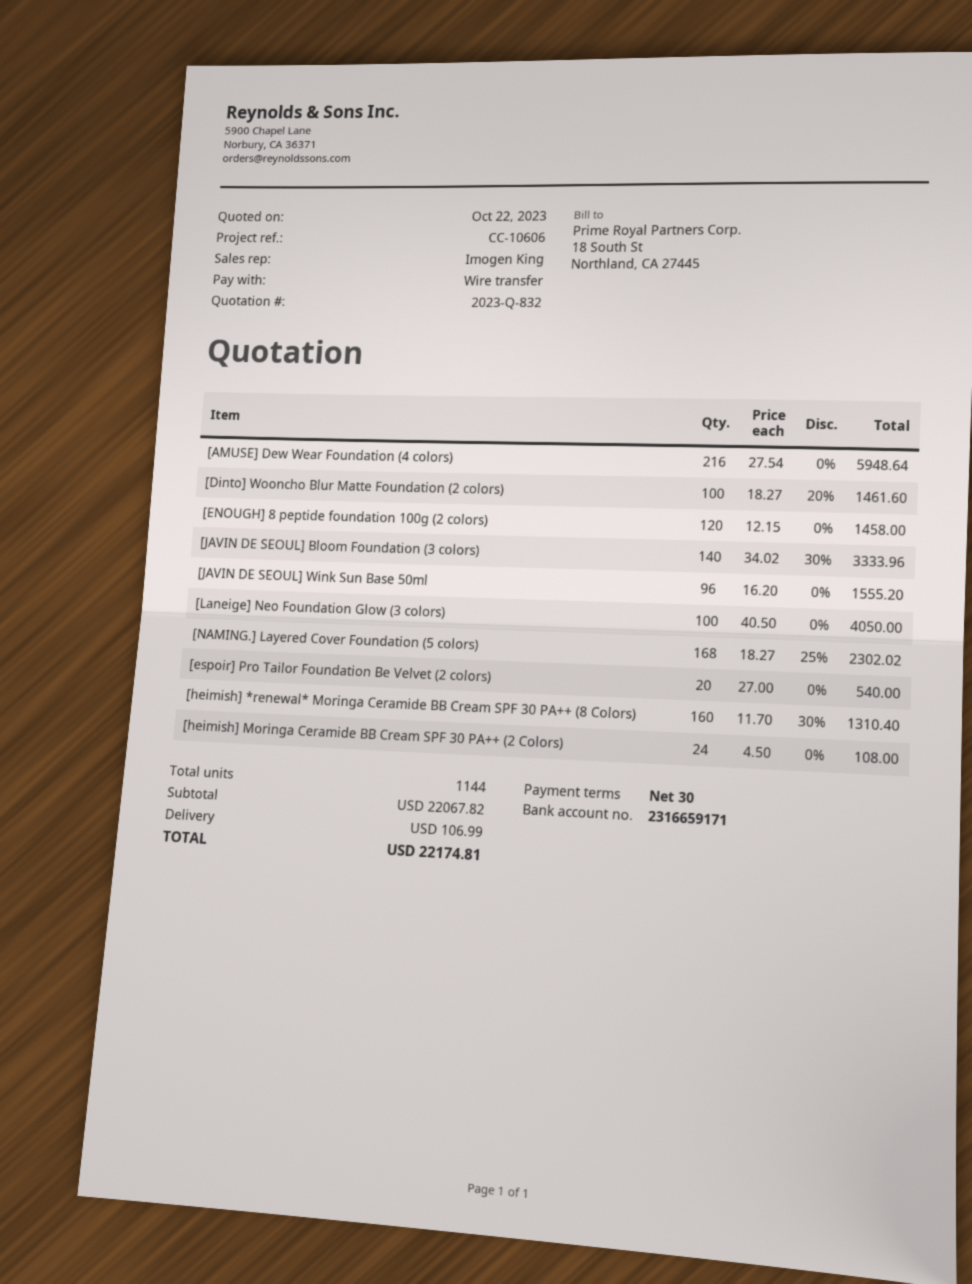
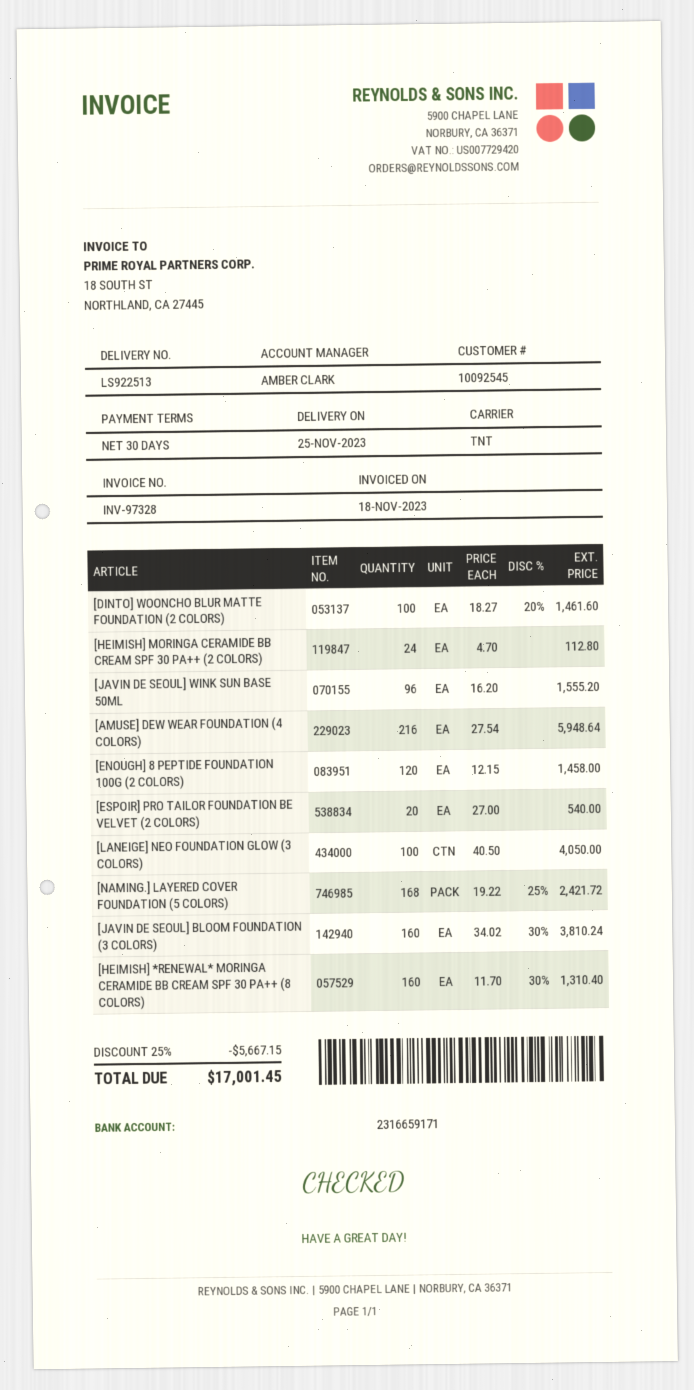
sales rep: Imogen King -> AMBER CLARK
[JAVIN DE SEOUL] Bloom Foundation (3 colors): 140 x 34.02 - 30% = 3333.96 -> 160 x 34.02 - 30% = 3810.24
[NAMING.] Layered Cover Foundation (5 colors): 168 x 18.27 - 25% = 2302.02 -> 168 x 19.22 - 25% = 2421.72
[heimish] Moringa Ceramide BB Cream SPF 30 PA++ (2 Colors): 24 x 4.50 = 108.00 -> 24 x 4.70 = 112.80
discount: none -> 25% = 5667.15
shipping: 106.99 -> none
total: 22174.81 -> 17001.45

